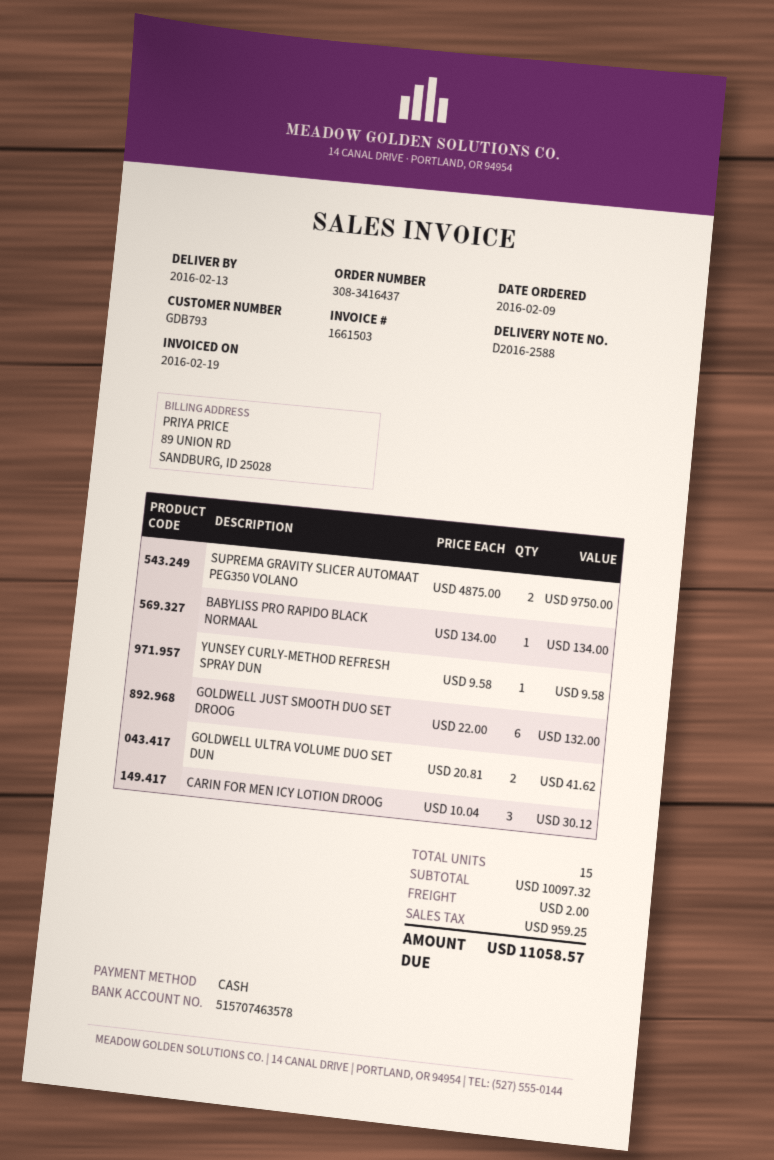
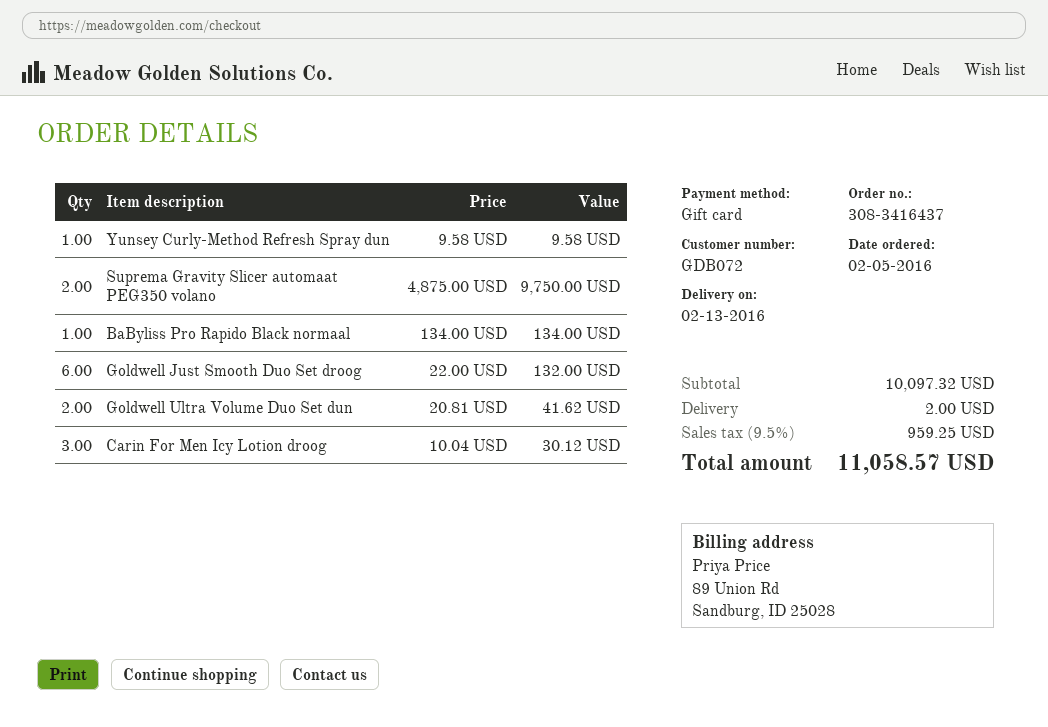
order date: 2016-02-09 -> 2016-02-05
customer number: GDB793 -> GDB072
payment method: cash -> gift card

